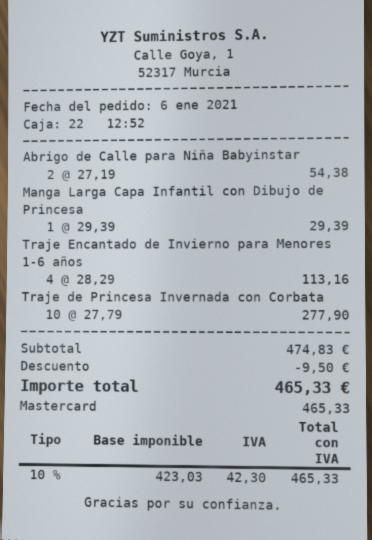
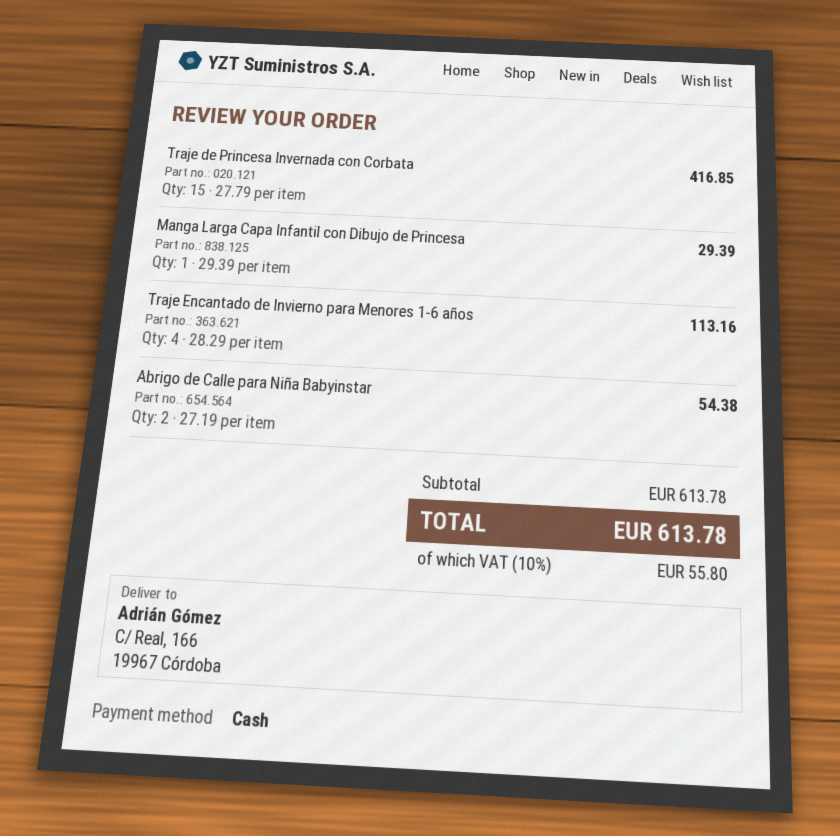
payment method: Mastercard -> cash
Traje de Princesa Invernada con Corbata: 10 x 27.79 = 277.90 -> 15 x 27.79 = 416.85
subtotal: 474.83 -> 613.78
discount: 9.50 -> none
tax: 10% = 42.30 -> 10% = 55.80
total: 465.33 -> 613.78

